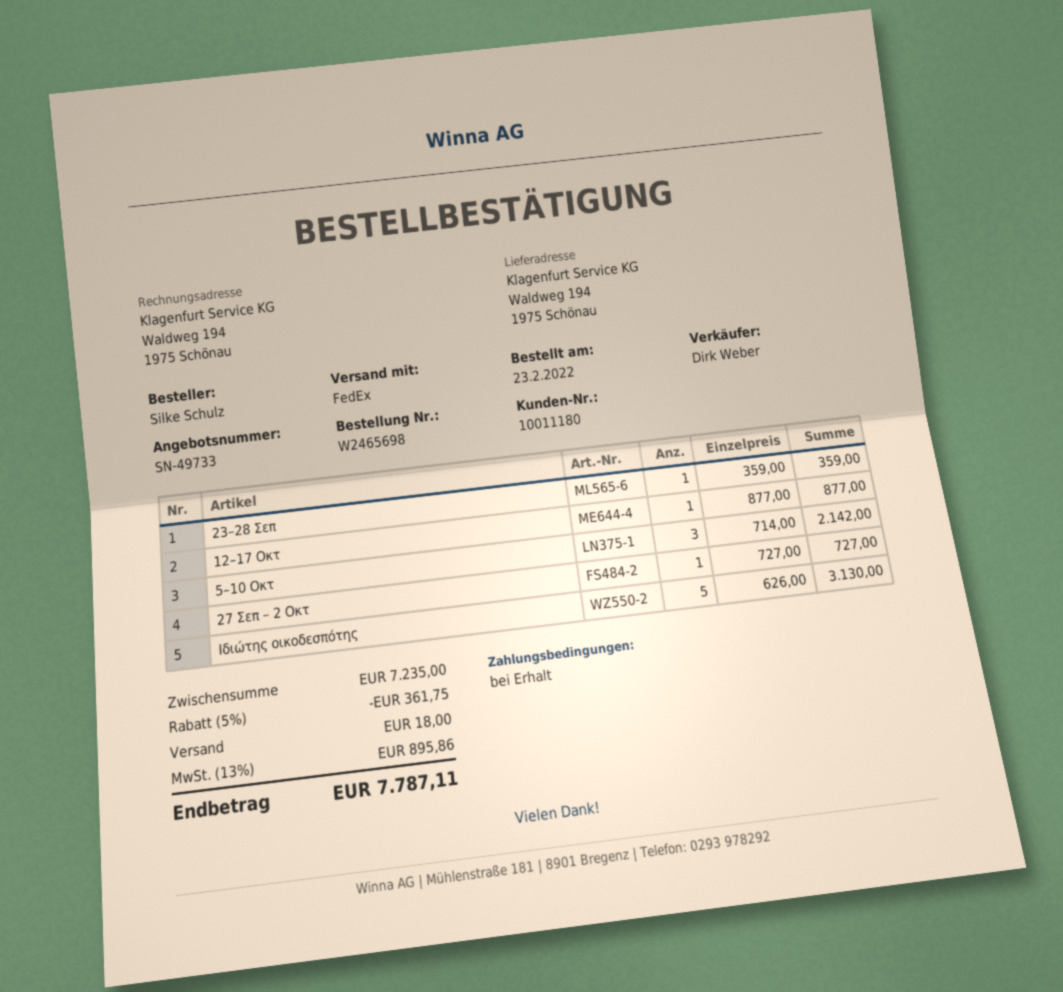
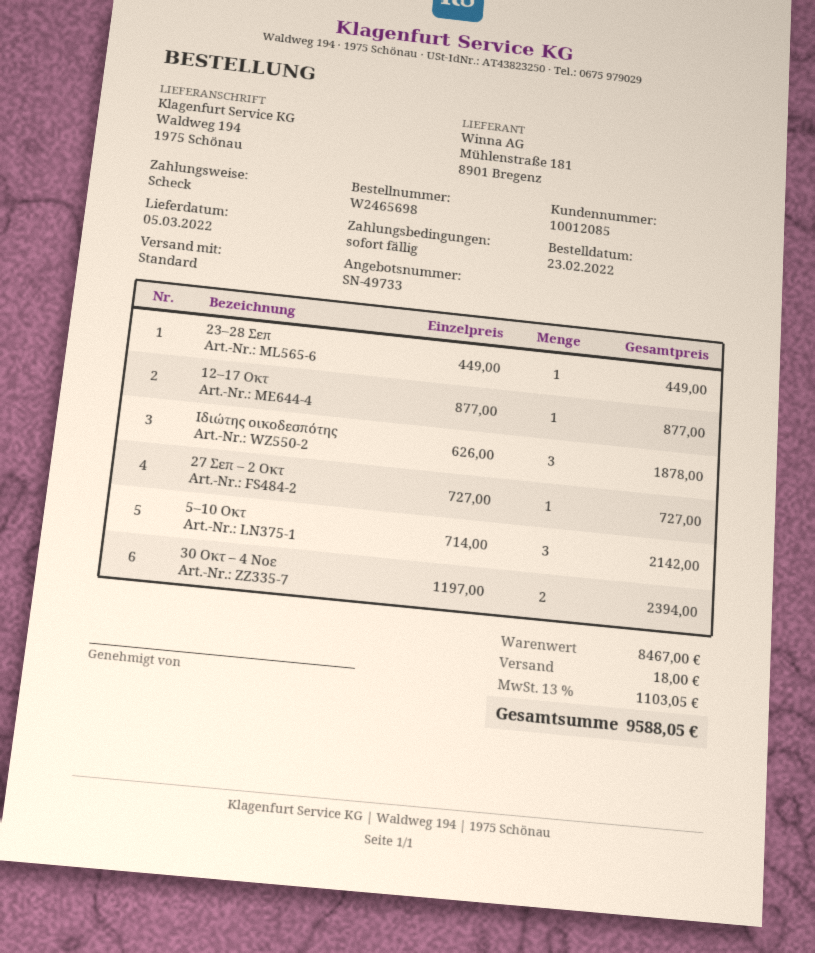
customer number: 10011180 -> 10012085
shipping method: FedEx -> standard
23–28 Σεπ: 1 x 359.00 = 359.00 -> 1 x 449.00 = 449.00
Ιδιώτης οικοδεσπότης: 5 x 626.00 = 3130.00 -> 3 x 626.00 = 1878.00
30 Οκτ – 4 Νοε: none -> 2 x 1197.00 = 2394.00
subtotal: 7235.00 -> 8467.00
discount: 5% = 361.75 -> none
tax: 13% = 895.86 -> 13% = 1103.05
total: 7787.11 -> 9588.05

